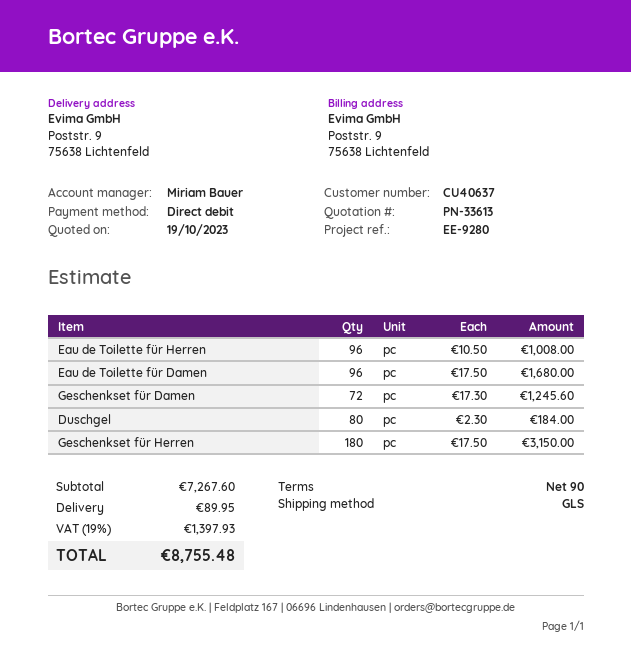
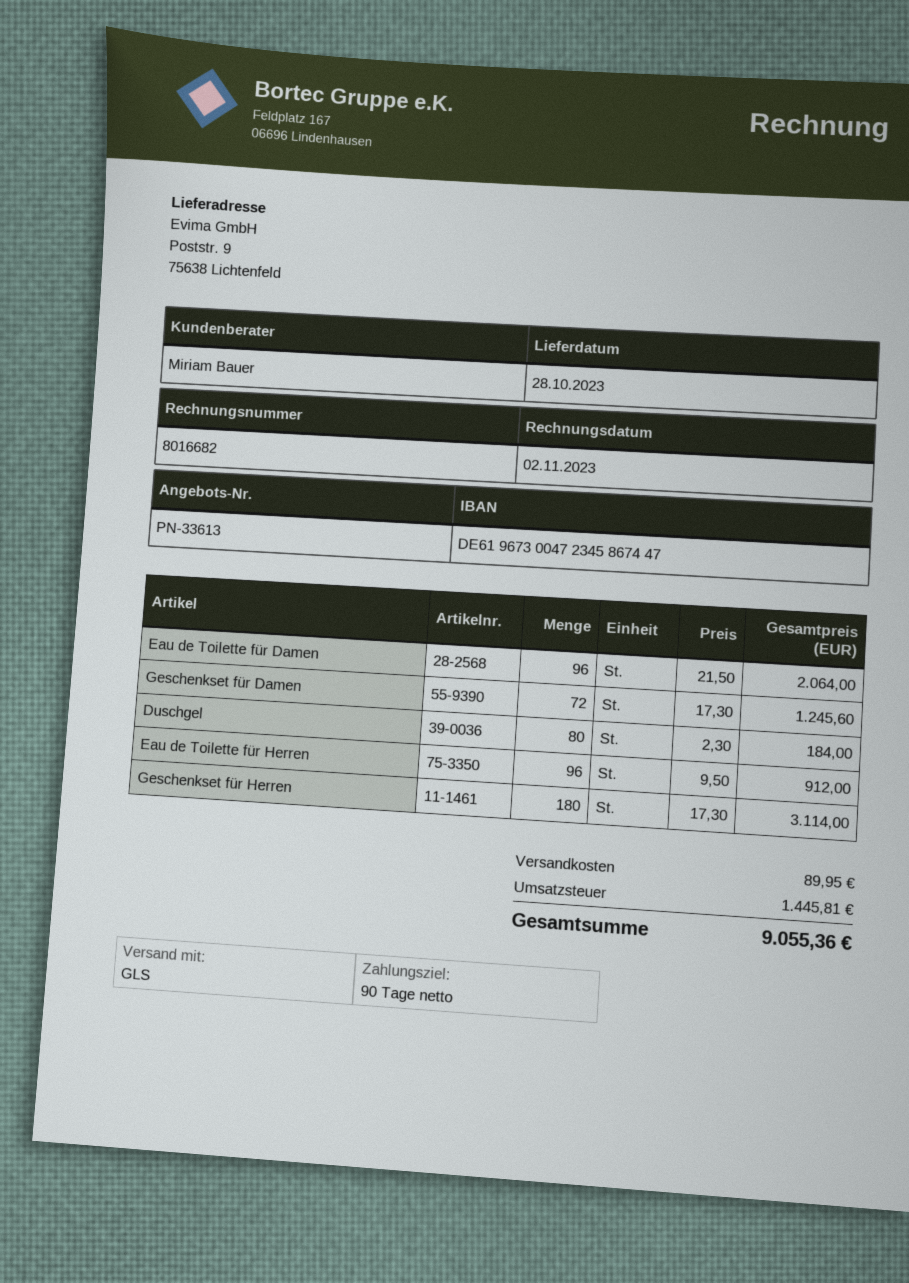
Eau de Toilette für Herren: 96 x 10.50 = 1008.00 -> 96 x 9.50 = 912.00
Eau de Toilette für Damen: 96 x 17.50 = 1680.00 -> 96 x 21.50 = 2064.00
Geschenkset für Herren: 180 x 17.50 = 3150.00 -> 180 x 17.30 = 3114.00
tax: 1397.93 -> 1445.81
total: 8755.48 -> 9055.36

